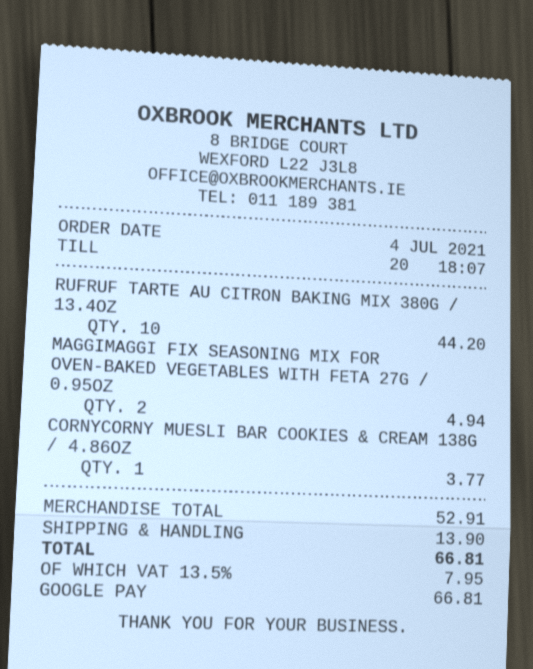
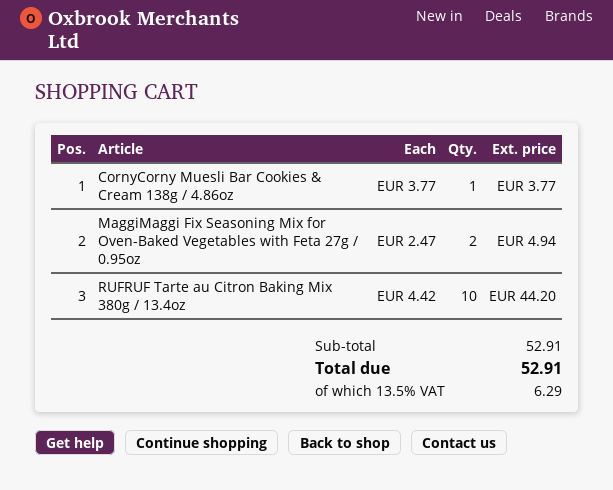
shipping: 13.90 -> none
tax: 13.5% = 7.95 -> 13.5% = 6.29
total: 66.81 -> 52.91

